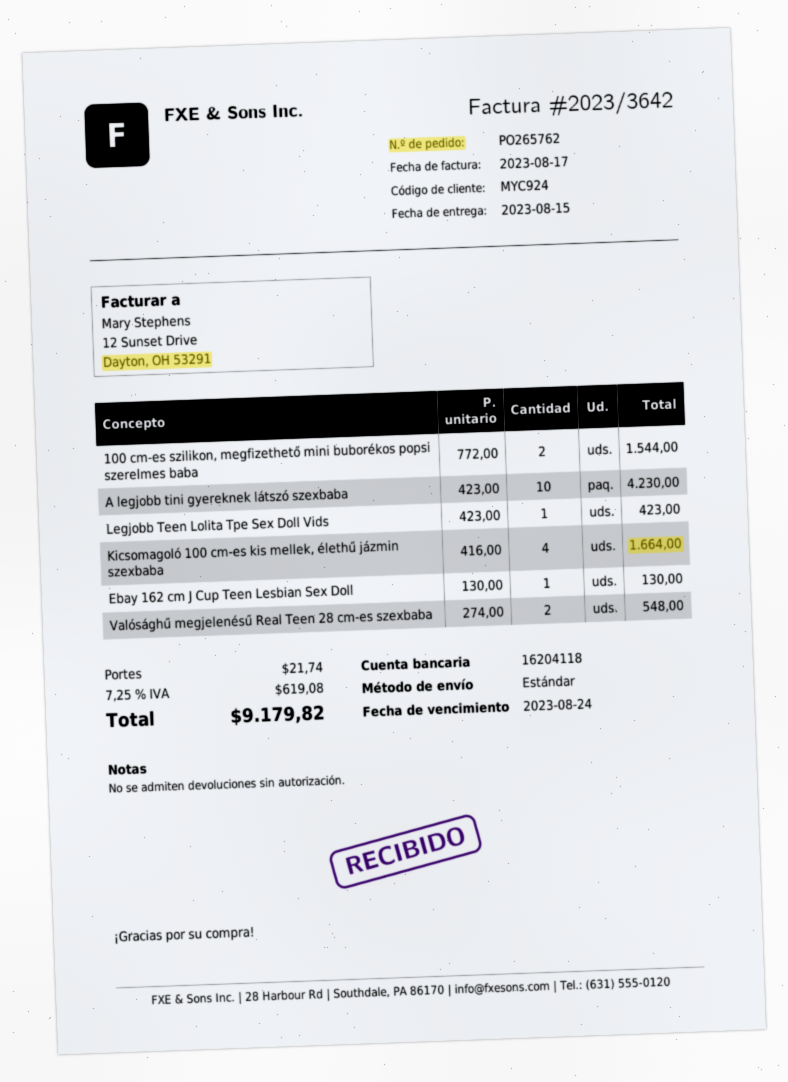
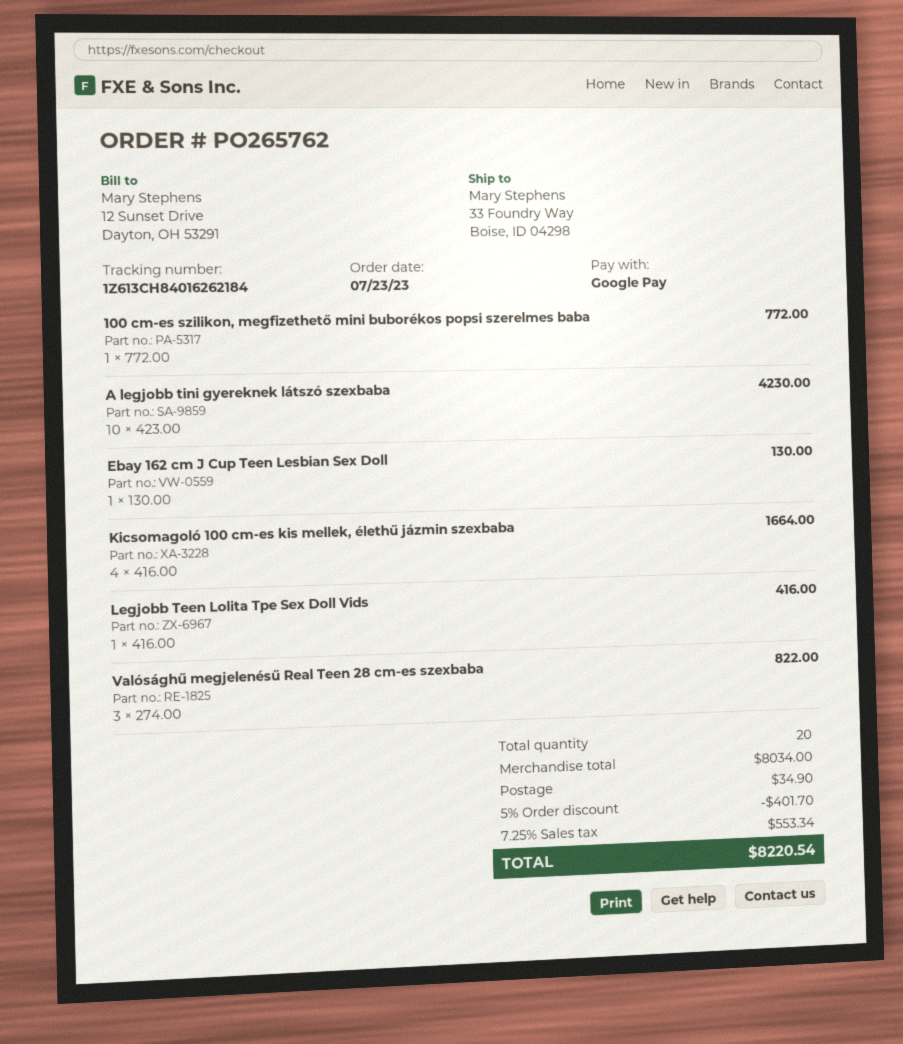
100 cm-es szilikon, megfizethető mini buborékos popsi szerelmes baba: 2 x 772.00 = 1544.00 -> 1 x 772.00 = 772.00
Legjobb Teen Lolita Tpe Sex Doll Vids: 1 x 423.00 = 423.00 -> 1 x 416.00 = 416.00
Valósághű megjelenésű Real Teen 28 cm-es szexbaba: 2 x 274.00 = 548.00 -> 3 x 274.00 = 822.00
discount: none -> 5% = 401.70
shipping: 21.74 -> 34.90
tax: 7.25% = 619.08 -> 7.25% = 553.34
total: 9179.82 -> 8220.54

